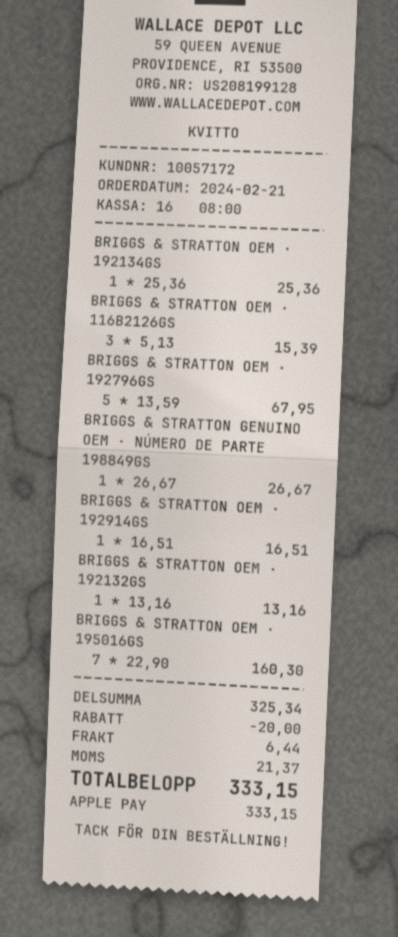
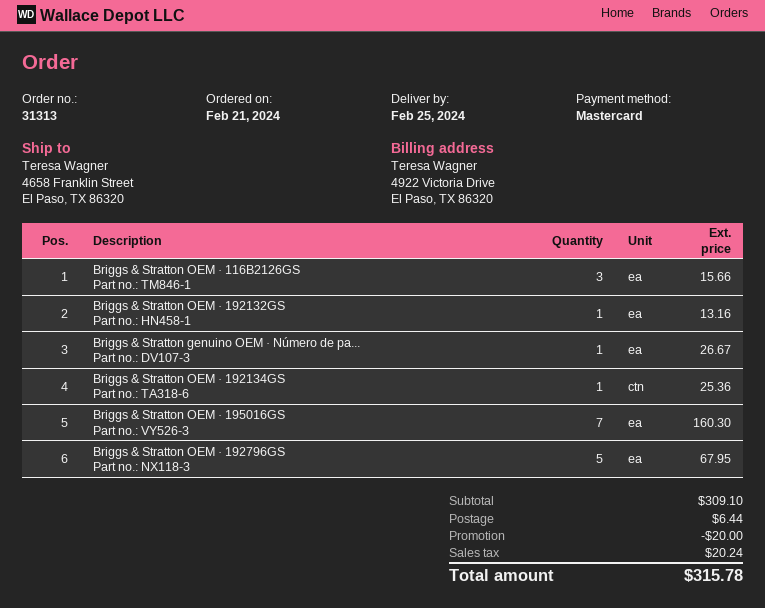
payment method: Apple Pay -> Mastercard
BRIGGS & STRATTON OEM · 116B2126GS: 3 for 15.39 -> 3 for 15.66
BRIGGS & STRATTON OEM · 192914GS: 1 for 16.51 -> none
subtotal: 325.34 -> 309.10
tax: 21.37 -> 20.24
total: 333.15 -> 315.78

